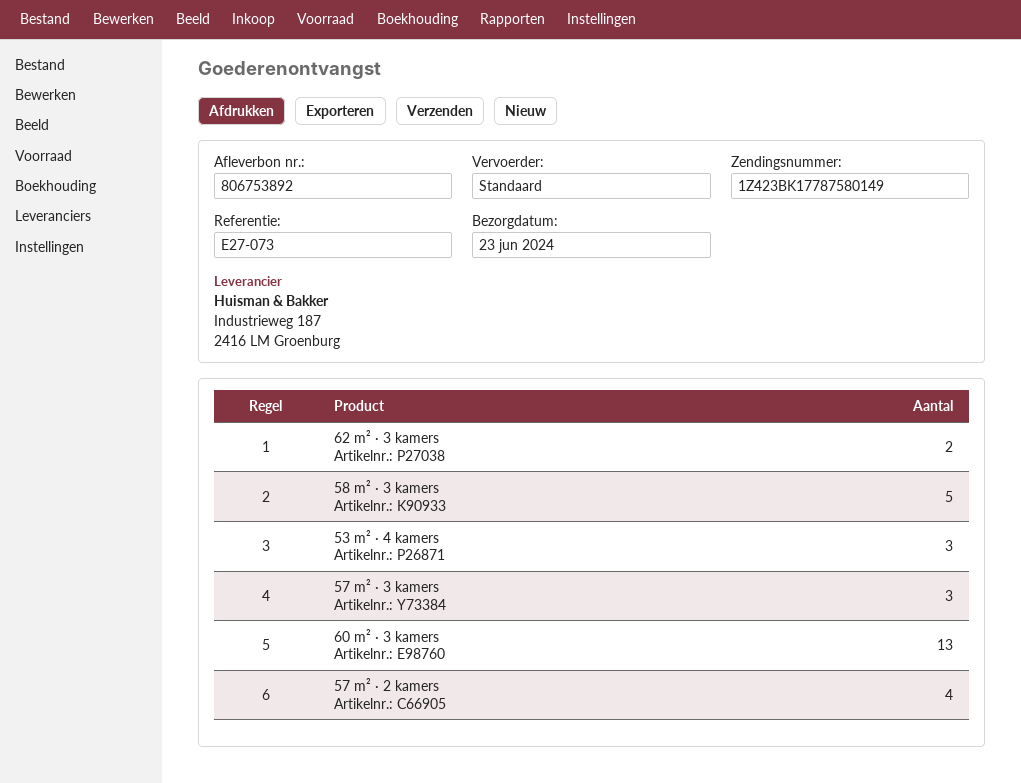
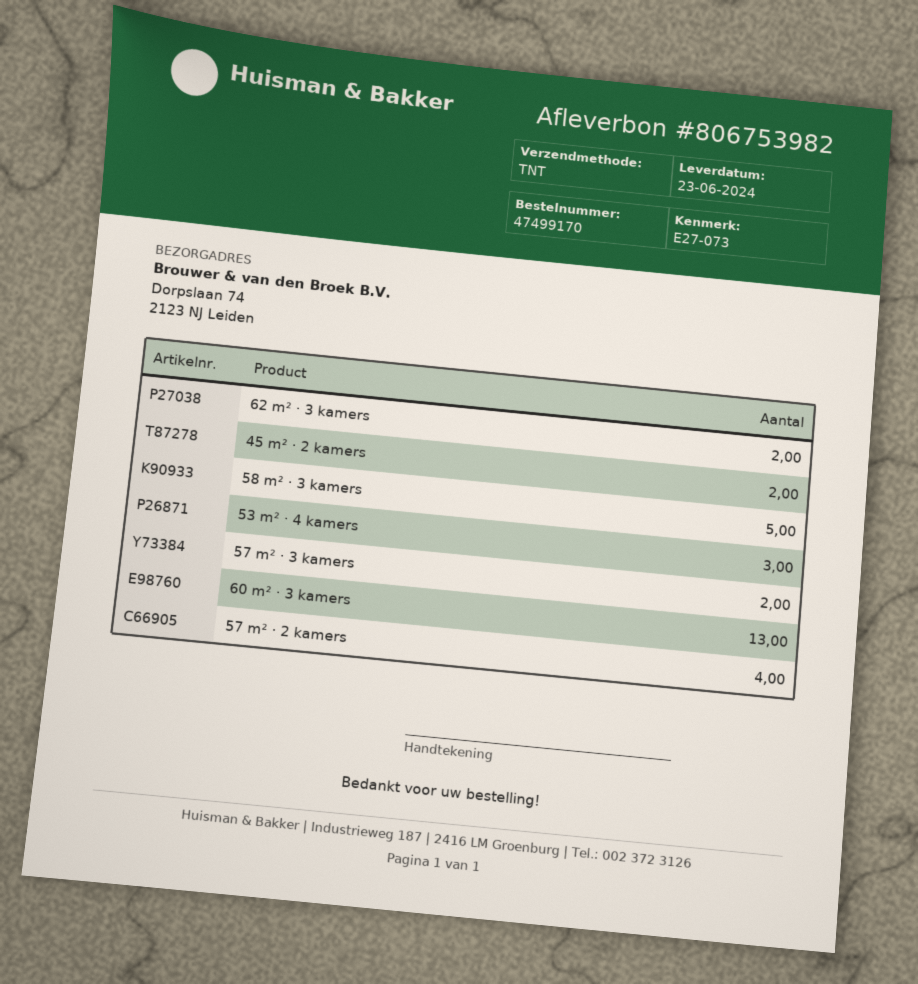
delivery note number: 806753892 -> 806753982
shipping method: standard -> TNT
57 m² · 3 kamers: 3 -> 2
45 m² · 2 kamers: none -> 2

